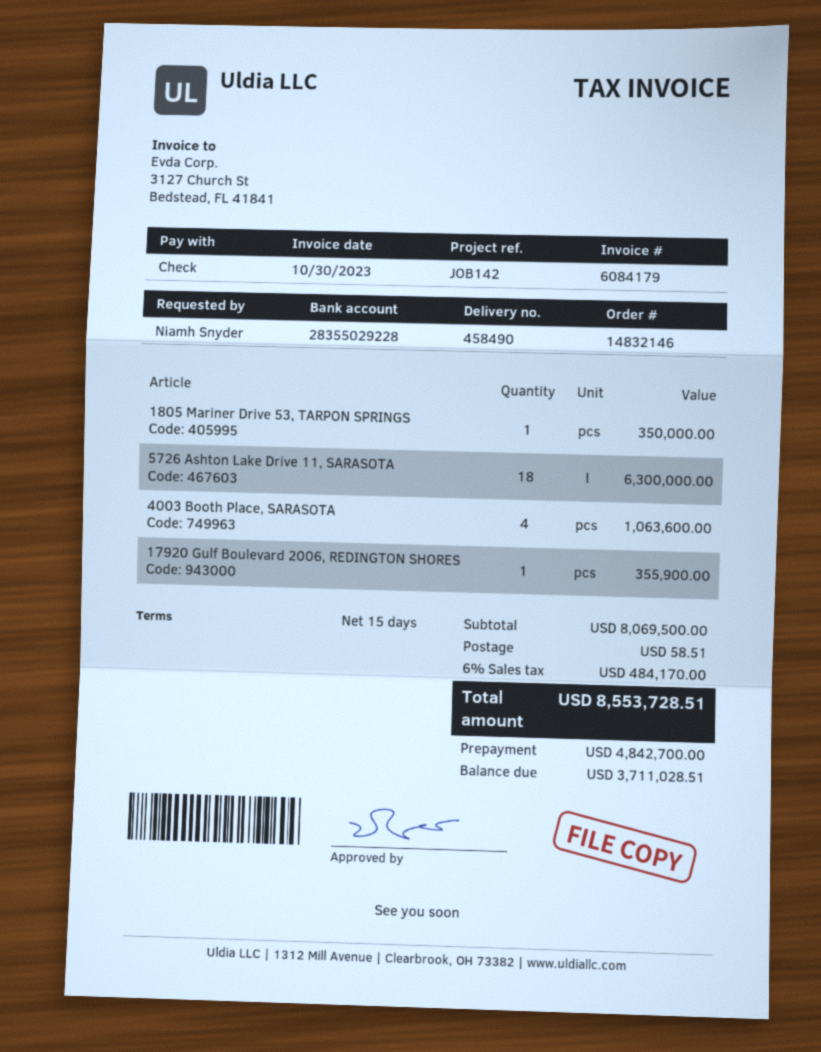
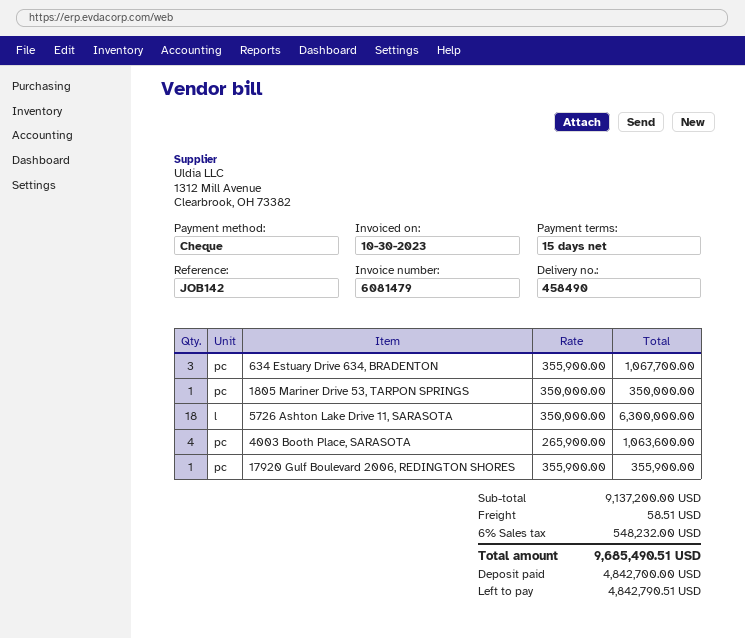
invoice number: 6084179 -> 6081479
634 Estuary Drive 634, BRADENTON: none -> 3 for 1067700.00
subtotal: 8069500.00 -> 9137200.00
tax: 6% = 484170.00 -> 6% = 548232.00
total: 8553728.51 -> 9685490.51
balance: 3711028.51 -> 4842790.51

